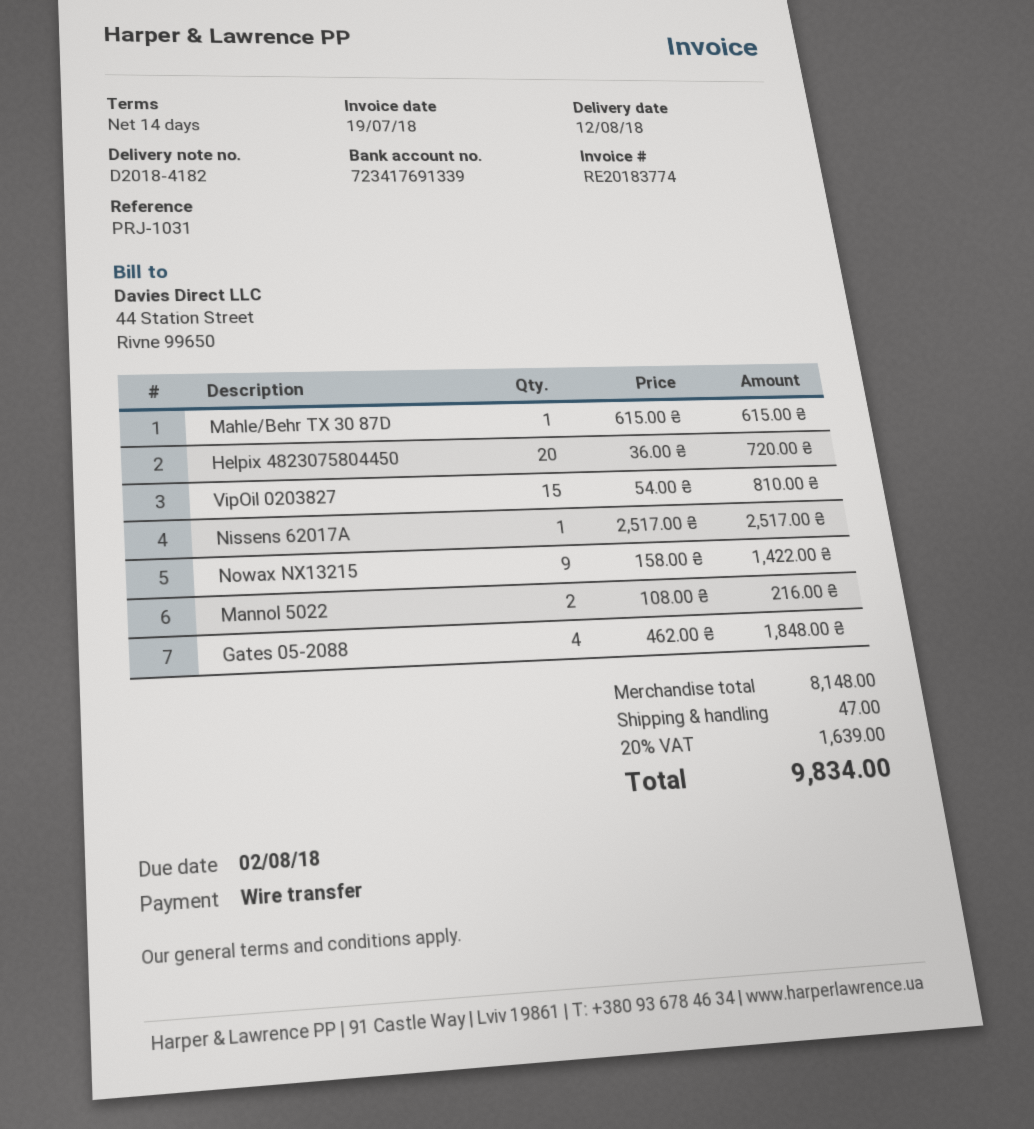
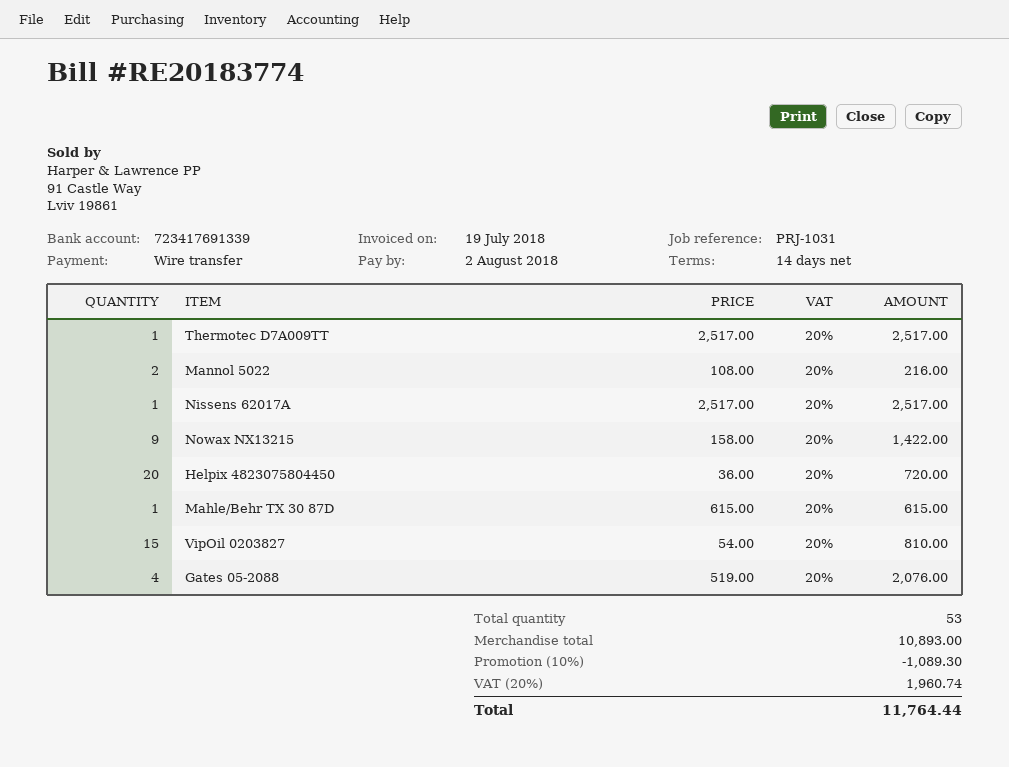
Gates 05-2088: 4 x 462.00 = 1848.00 -> 4 x 519.00 = 2076.00
Thermotec D7A009TT: none -> 1 x 2517.00 = 2517.00
subtotal: 8148.00 -> 10893.00
discount: none -> 10% = 1089.30
shipping: 47.00 -> none
tax: 20% = 1639.00 -> 20% = 1960.74
total: 9834.00 -> 11764.44

